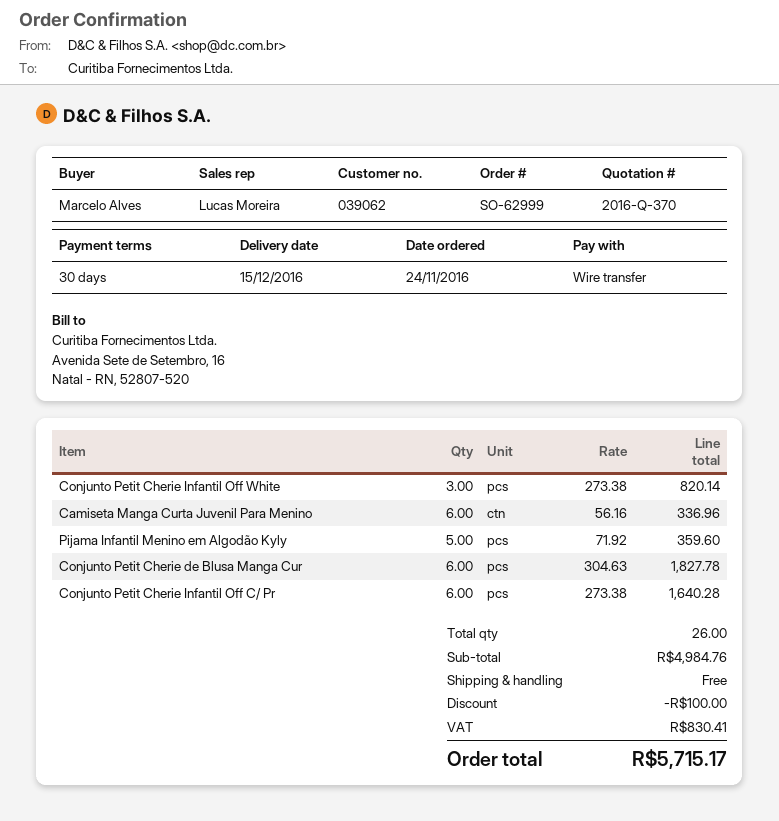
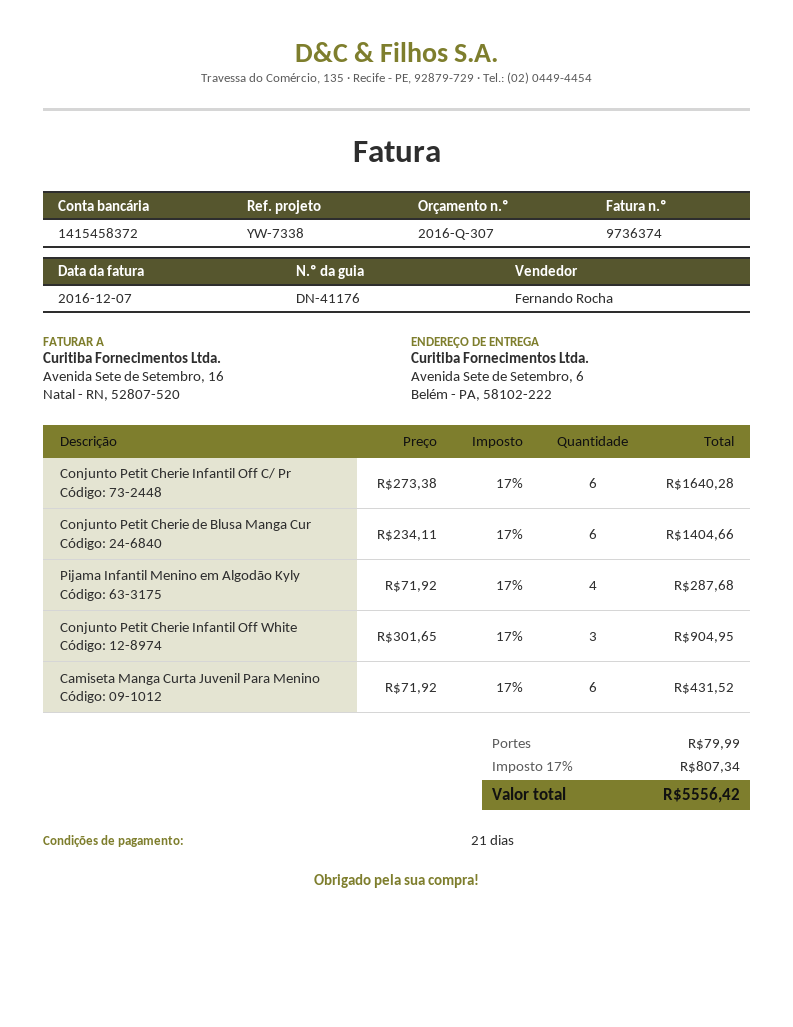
quote number: 2016-Q-370 -> 2016-Q-307
payment terms: 30 days -> 21 days
sales rep: Lucas Moreira -> Fernando Rocha
Conjunto Petit Cherie Infantil Off White: 3 x 273.38 = 820.14 -> 3 x 301.65 = 904.95
Camiseta Manga Curta Juvenil Para Menino: 6 x 56.16 = 336.96 -> 6 x 71.92 = 431.52
Pijama Infantil Menino em Algodão Kyly: 5 x 71.92 = 359.60 -> 4 x 71.92 = 287.68
Conjunto Petit Cherie de Blusa Manga Cur: 6 x 304.63 = 1827.78 -> 6 x 234.11 = 1404.66
discount: 100.00 -> none
shipping: 0.00 -> 79.99
tax: 830.41 -> 807.34
total: 5715.17 -> 5556.42

